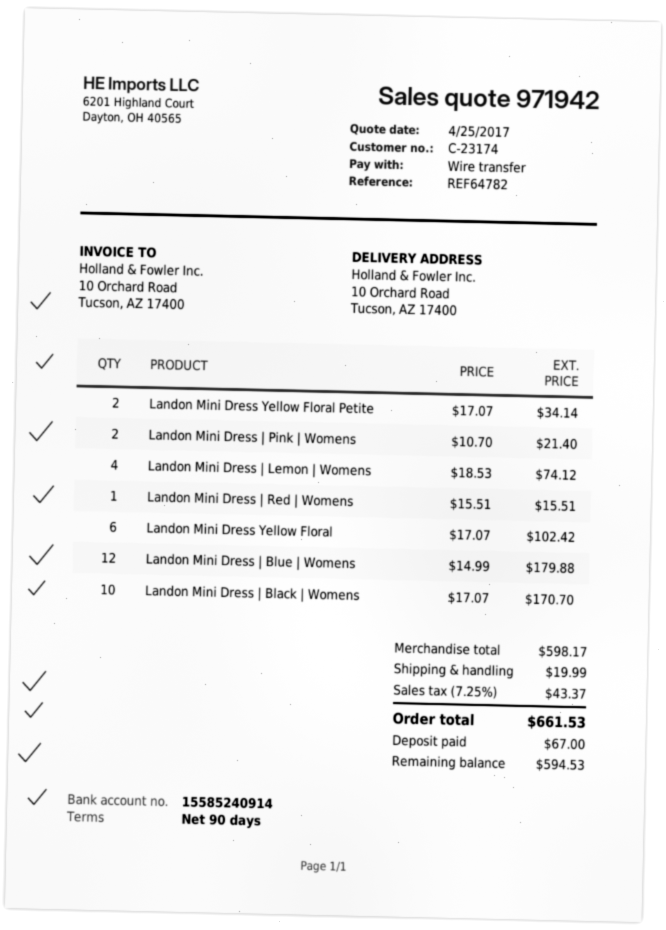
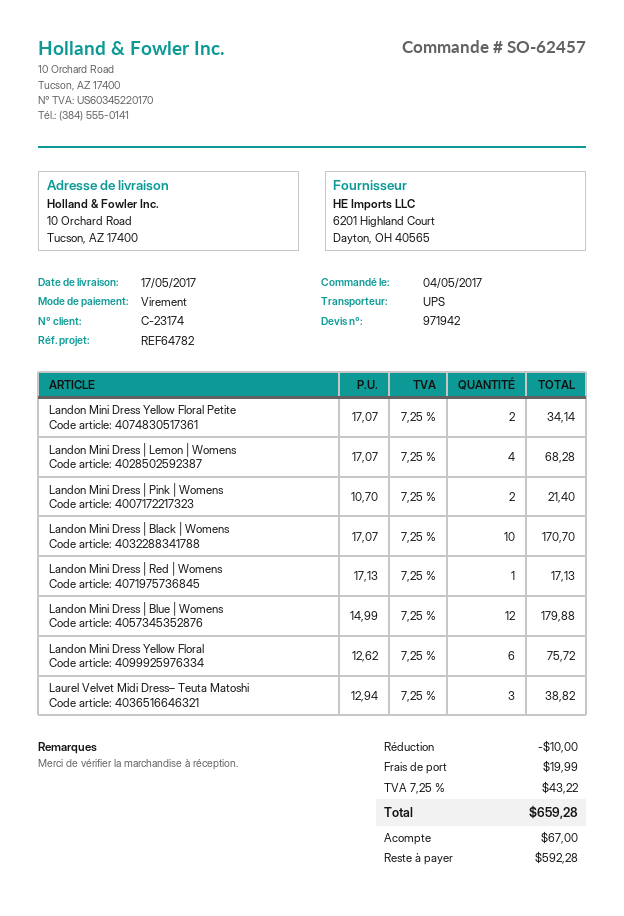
Landon Mini Dress | Lemon | Womens: 4 x 18.53 = 74.12 -> 4 x 17.07 = 68.28
Landon Mini Dress | Red | Womens: 1 x 15.51 = 15.51 -> 1 x 17.13 = 17.13
Landon Mini Dress Yellow Floral: 6 x 17.07 = 102.42 -> 6 x 12.62 = 75.72
Laurel Velvet Midi Dress– Teuta Matoshi: none -> 3 x 12.94 = 38.82
discount: none -> 10.00
tax: 7.25% = 43.37 -> 7.25% = 43.22
total: 661.53 -> 659.28
balance: 594.53 -> 592.28

